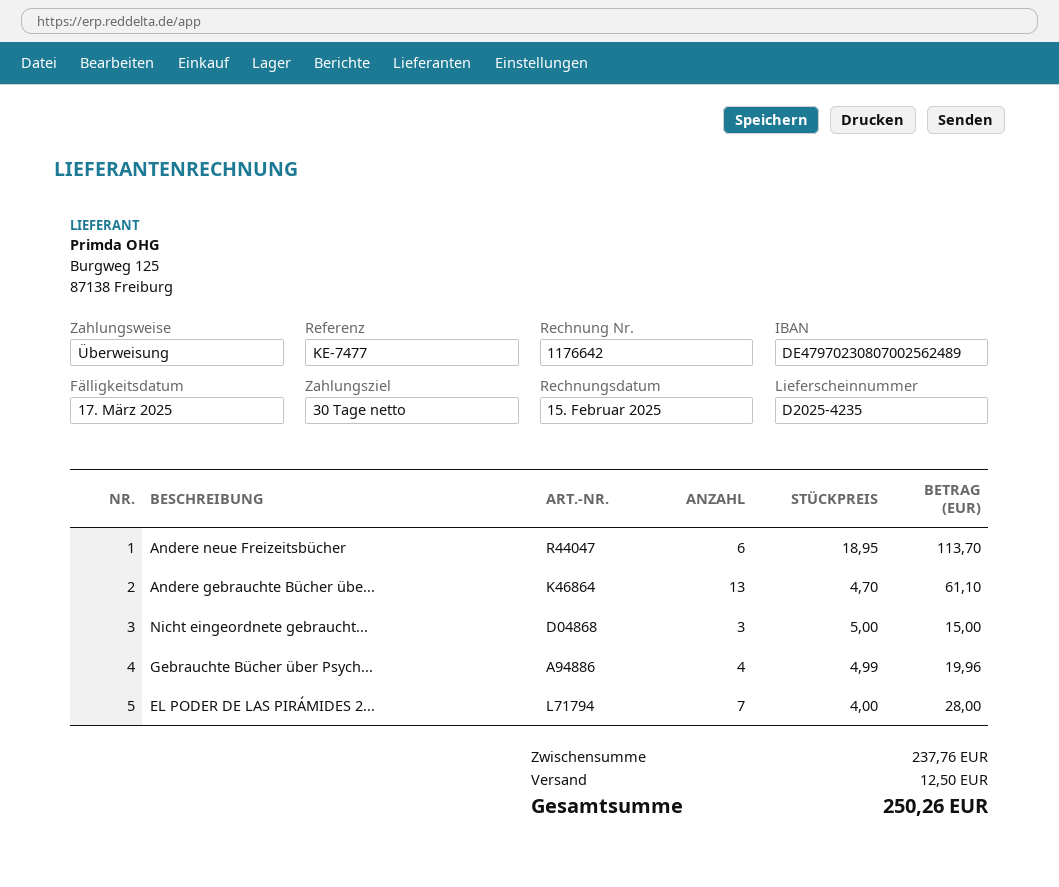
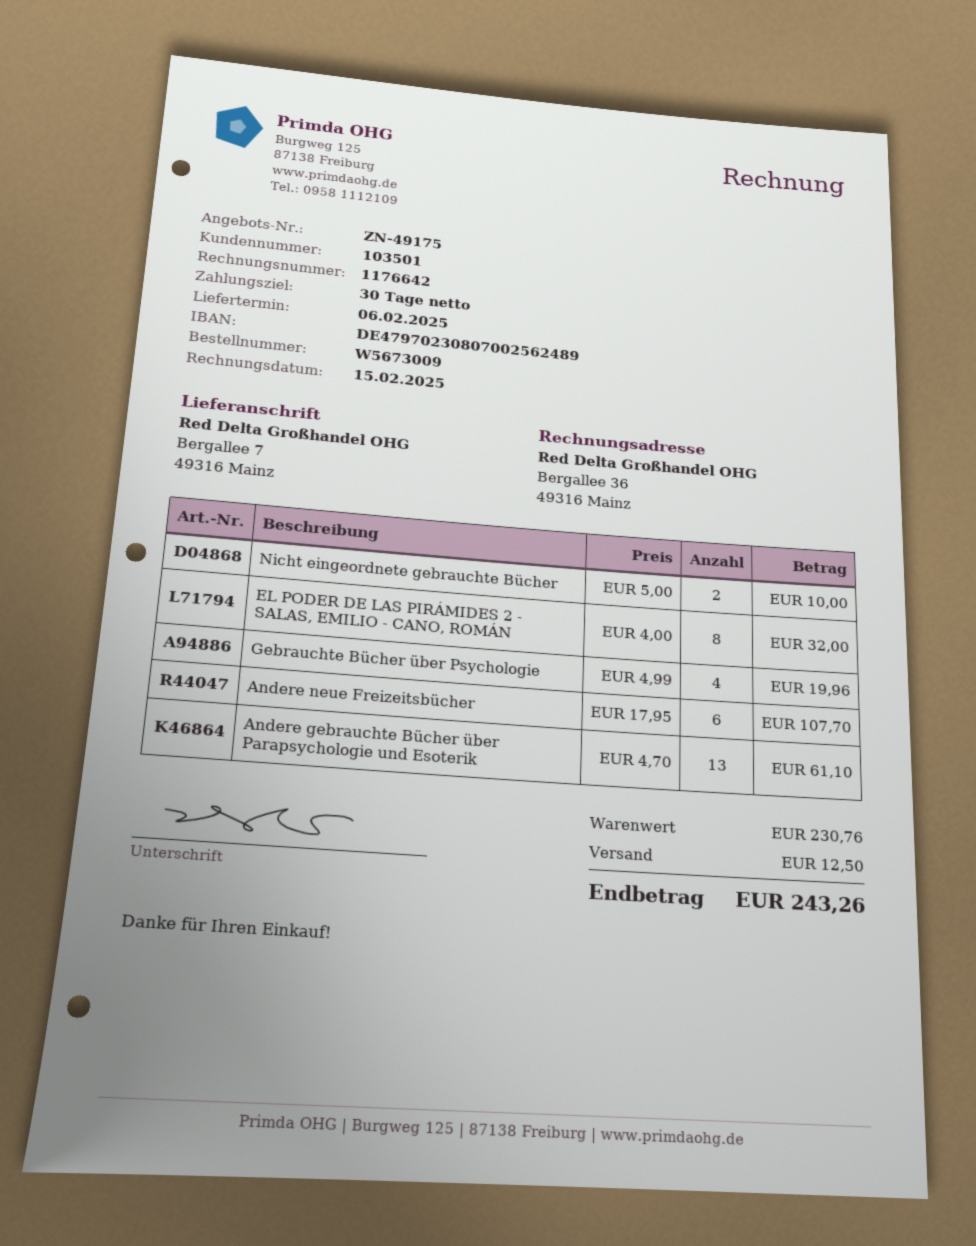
Andere neue Freizeitsbücher: 6 x 18.95 = 113.70 -> 6 x 17.95 = 107.70
Nicht eingeordnete gebraucht...: 3 x 5.00 = 15.00 -> 2 x 5.00 = 10.00
EL PODER DE LAS PIRÁMIDES 2...: 7 x 4.00 = 28.00 -> 8 x 4.00 = 32.00
subtotal: 237.76 -> 230.76
total: 250.26 -> 243.26

